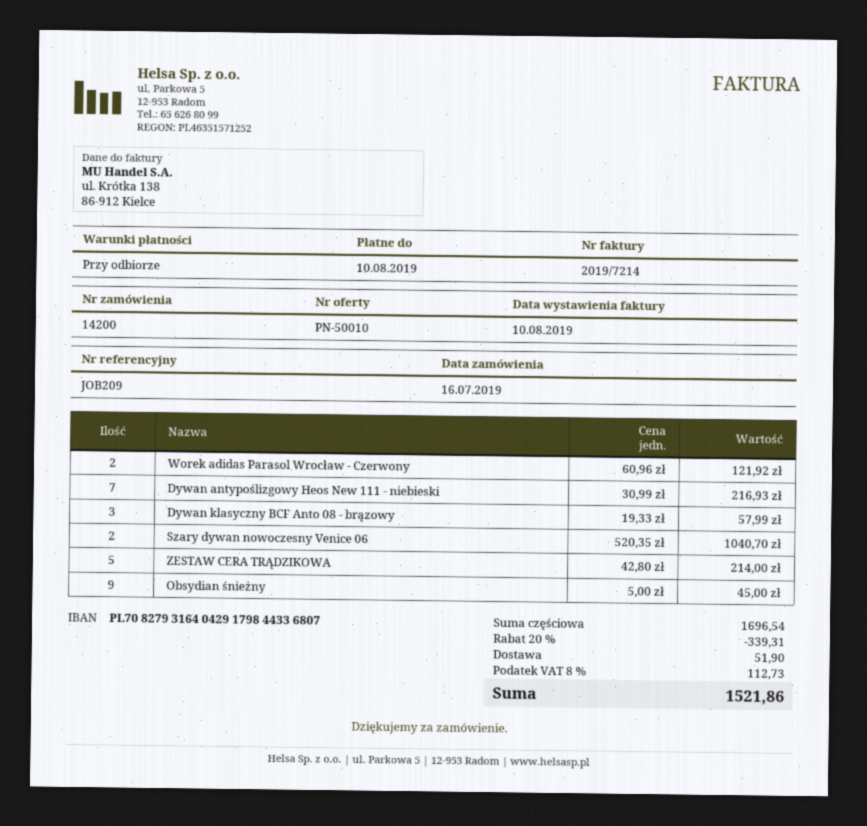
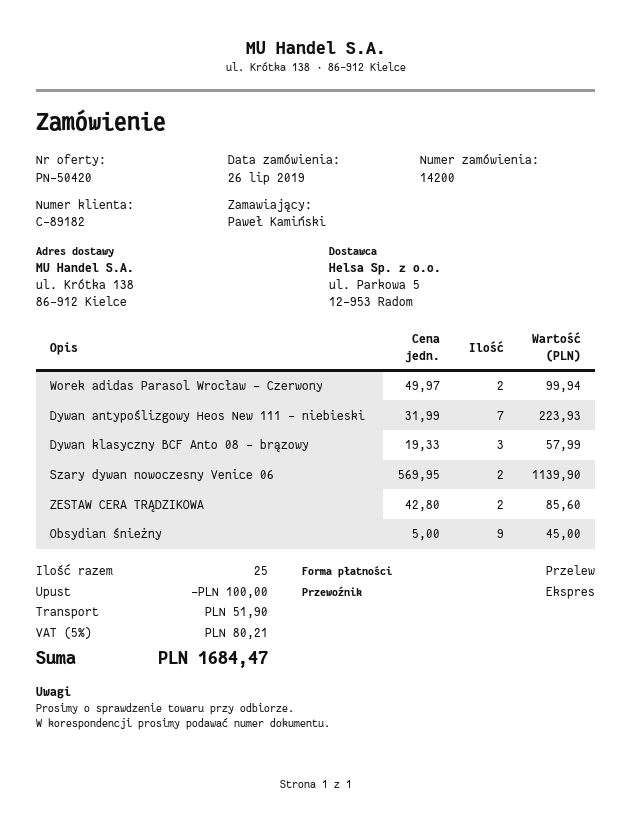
quote number: PN-50010 -> PN-50420
order date: 2019-07-16 -> 2019-07-26
Worek adidas Parasol Wrocław - Czerwony: 2 x 60.96 = 121.92 -> 2 x 49.97 = 99.94
Dywan antypoślizgowy Heos New 111 - niebieski: 7 x 30.99 = 216.93 -> 7 x 31.99 = 223.93
Szary dywan nowoczesny Venice 06: 2 x 520.35 = 1040.70 -> 2 x 569.95 = 1139.90
ZESTAW CERA TRĄDZIKOWA: 5 x 42.80 = 214.00 -> 2 x 42.80 = 85.60
discount: 339.31 -> 100.00
tax: 8% = 112.73 -> 5% = 80.21
total: 1521.86 -> 1684.47

